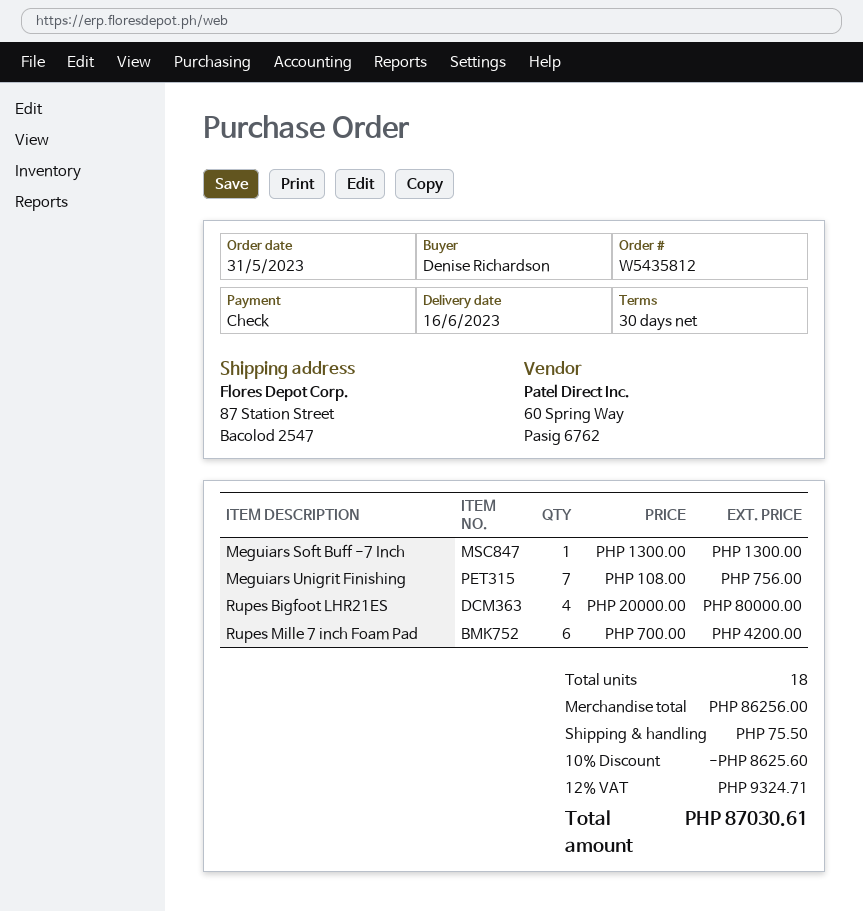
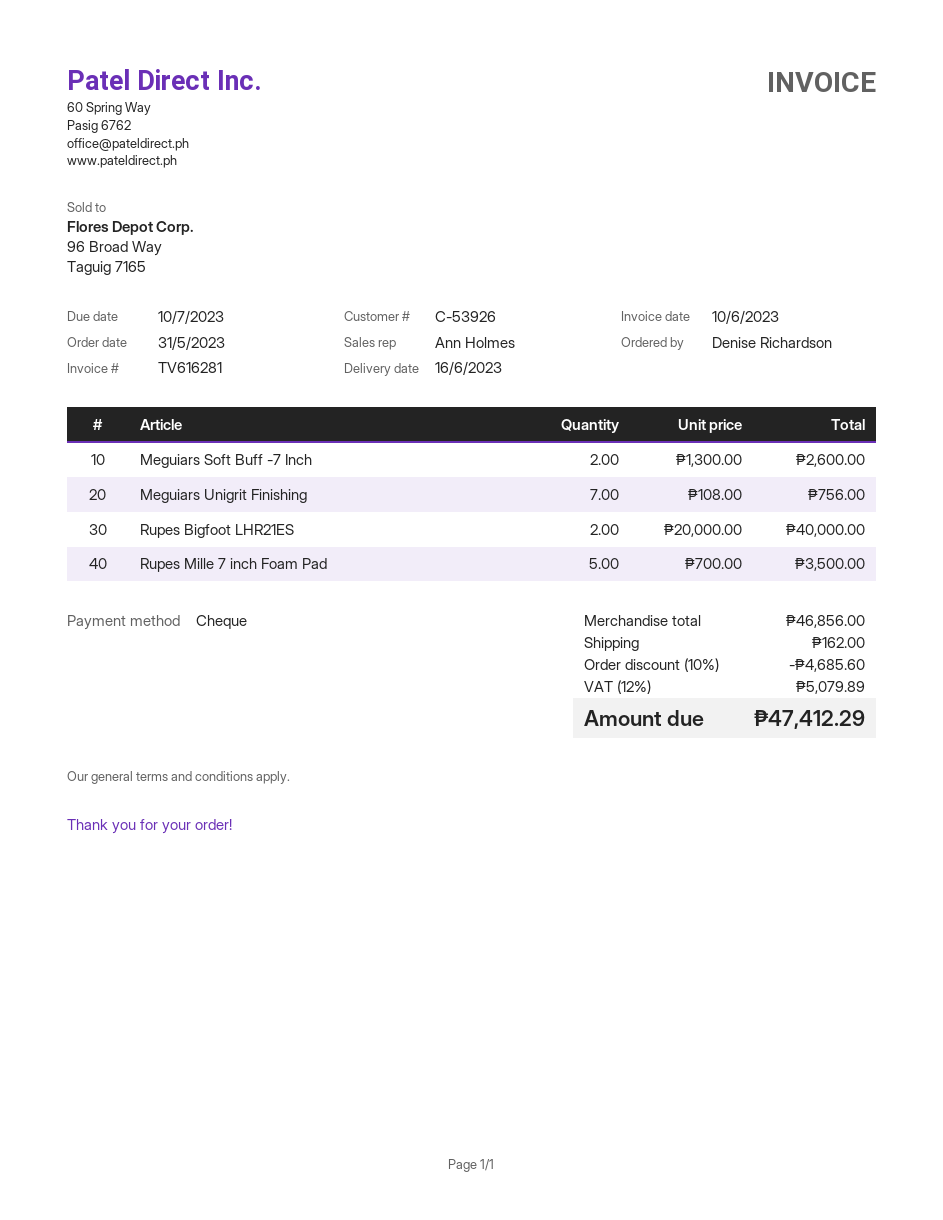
Meguiars Soft Buff -7 Inch: 1 x 1300.00 = 1300.00 -> 2 x 1300.00 = 2600.00
Rupes Bigfoot LHR21ES: 4 x 20000.00 = 80000.00 -> 2 x 20000.00 = 40000.00
Rupes Mille 7 inch Foam Pad: 6 x 700.00 = 4200.00 -> 5 x 700.00 = 3500.00
subtotal: 86256.00 -> 46856.00
discount: 10% = 8625.60 -> 10% = 4685.60
shipping: 75.50 -> 162.00
tax: 12% = 9324.71 -> 12% = 5079.89
total: 87030.61 -> 47412.29

